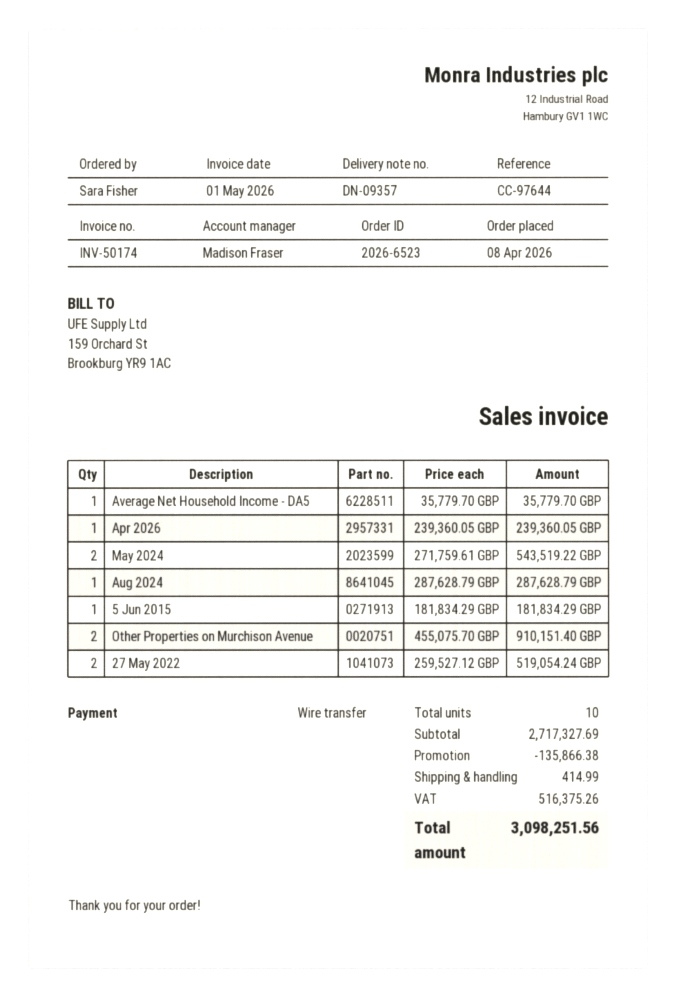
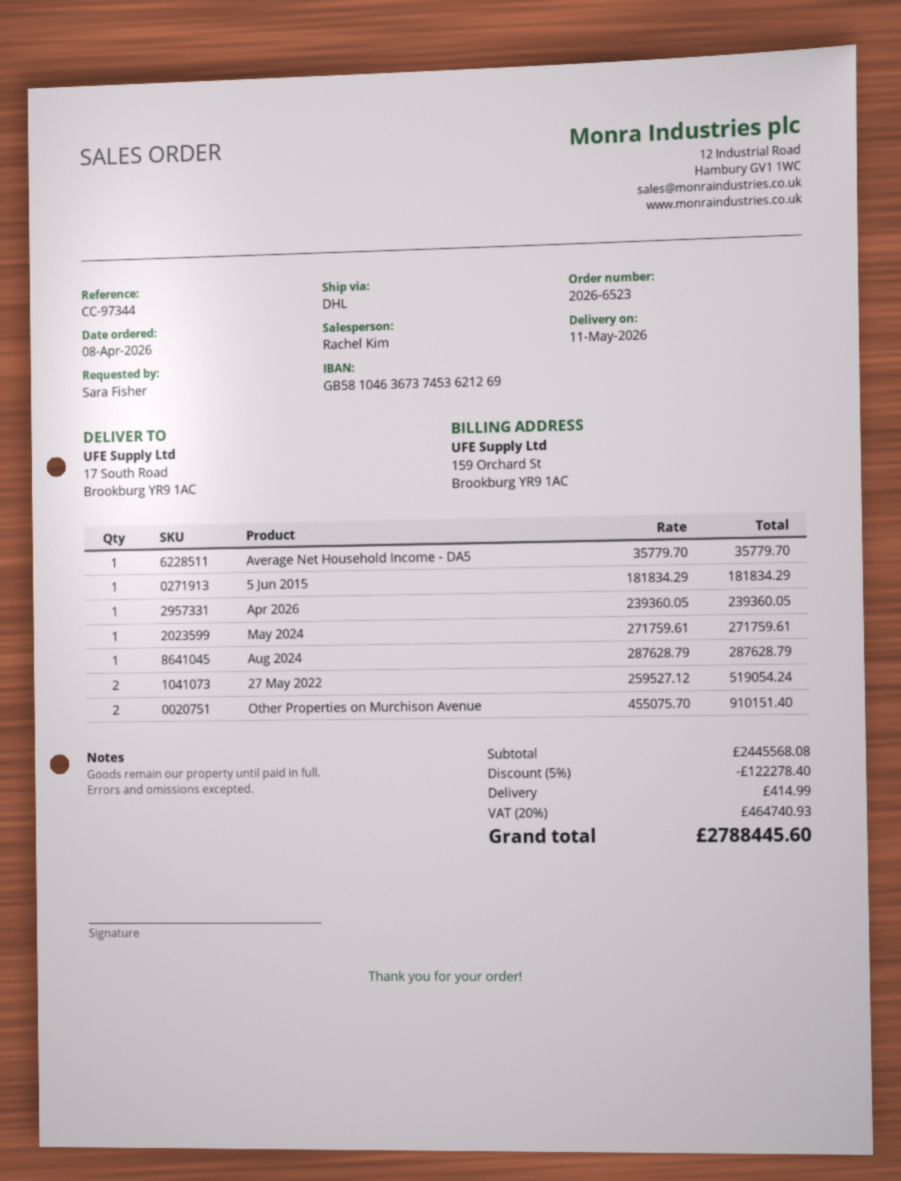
reference: CC-97644 -> CC-97344
sales rep: Madison Fraser -> Rachel Kim
May 2024: 2 x 271759.61 = 543519.22 -> 1 x 271759.61 = 271759.61
subtotal: 2717327.69 -> 2445568.08
discount: 135866.38 -> 122278.40
tax: 516375.26 -> 464740.93
total: 3098251.56 -> 2788445.60

